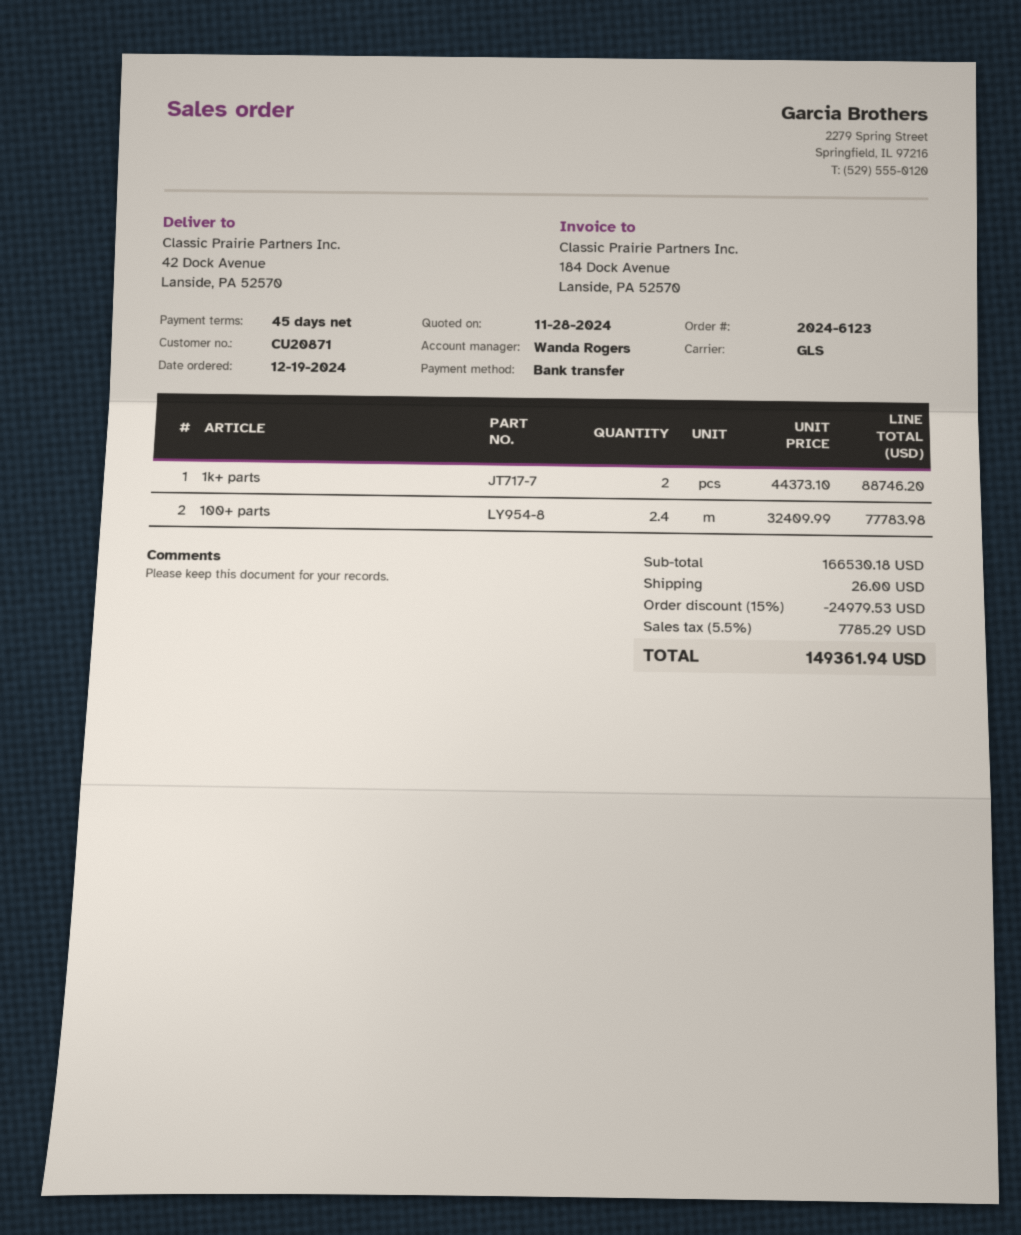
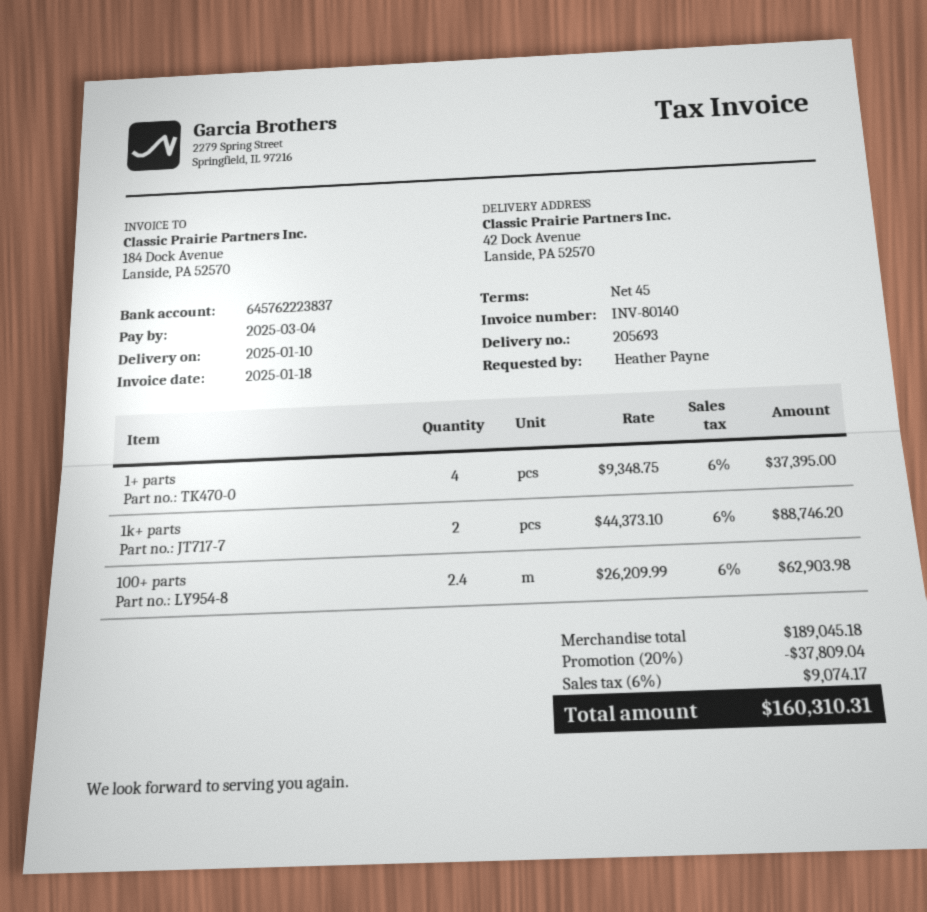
100+ parts: 2.4 x 32409.99 = 77783.98 -> 2.4 x 26209.99 = 62903.98
1+ parts: none -> 4 x 9348.75 = 37395.00
subtotal: 166530.18 -> 189045.18
discount: 15% = 24979.53 -> 20% = 37809.04
shipping: 26.00 -> none
tax: 5.5% = 7785.29 -> 6% = 9074.17
total: 149361.94 -> 160310.31

